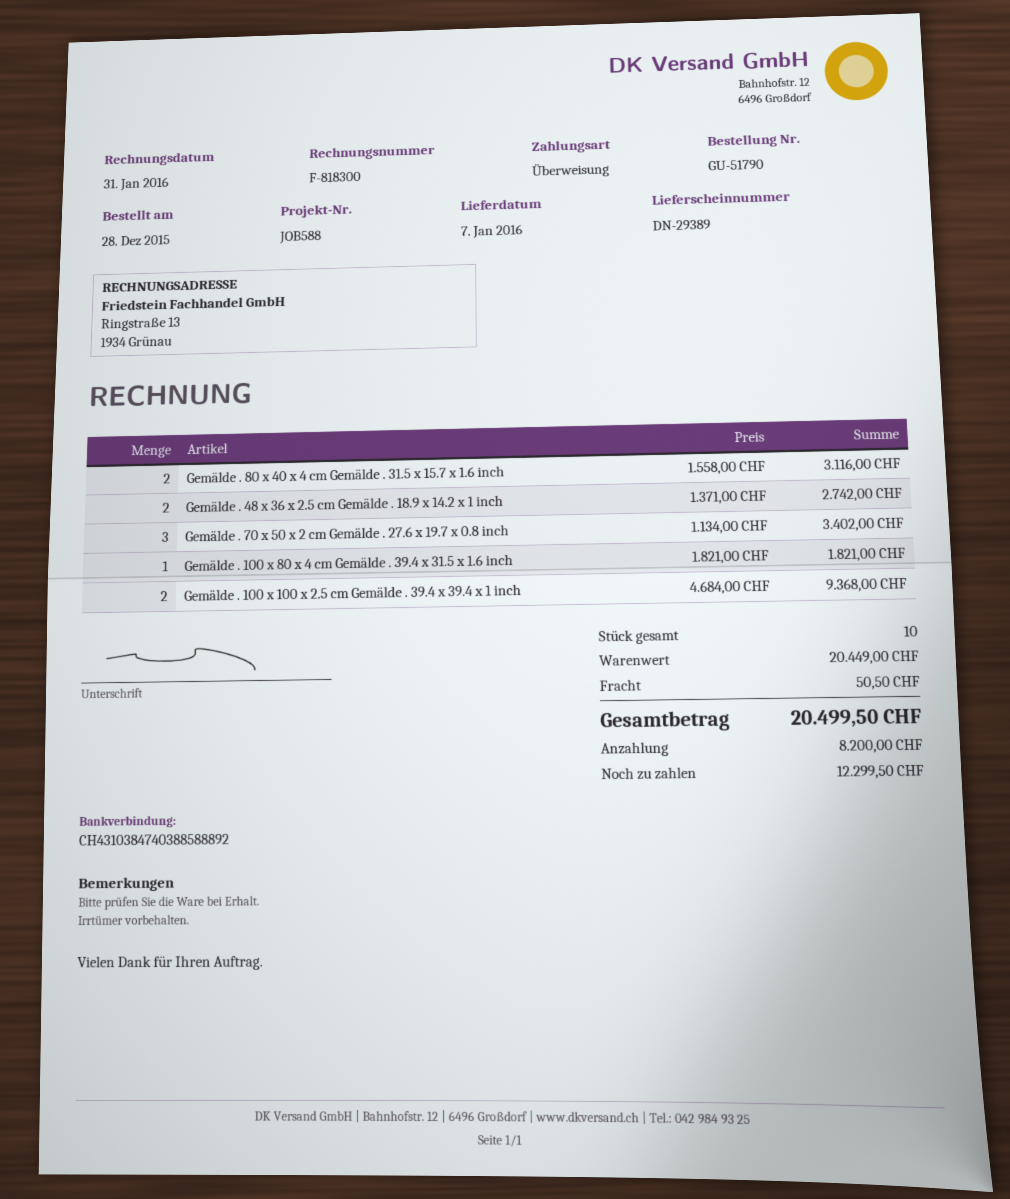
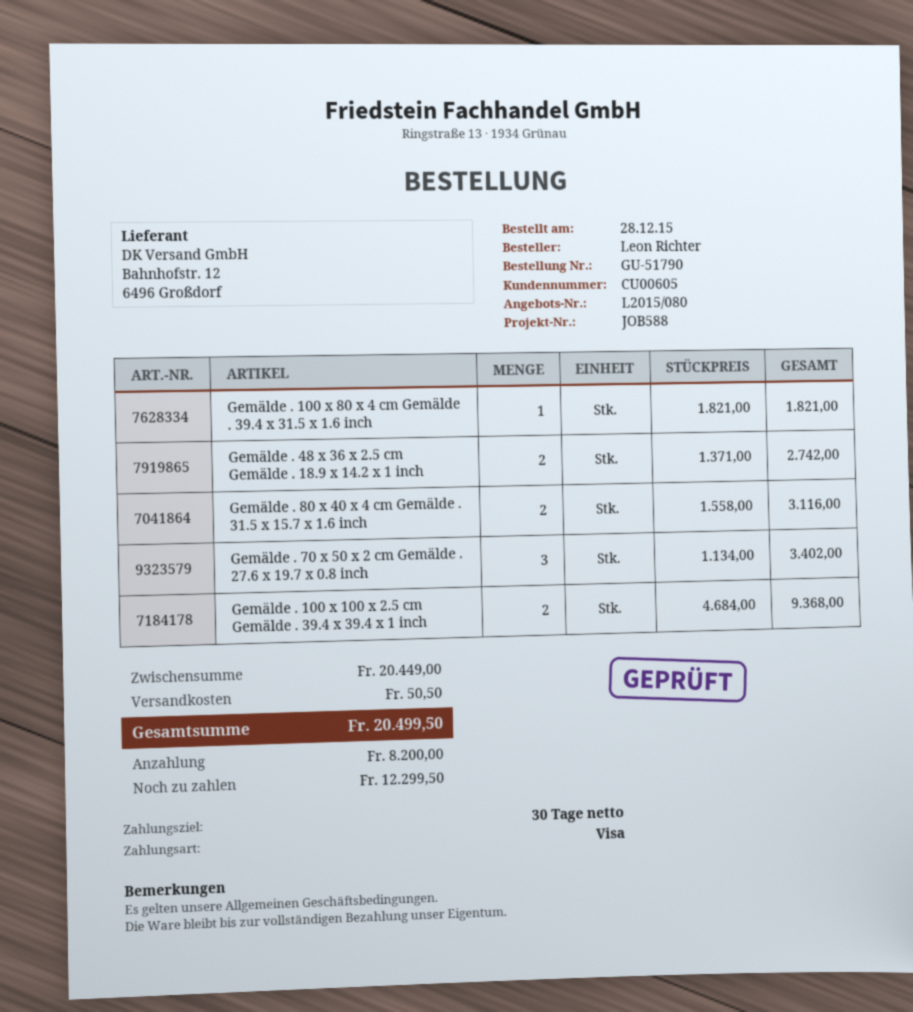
payment method: bank transfer -> Visa

